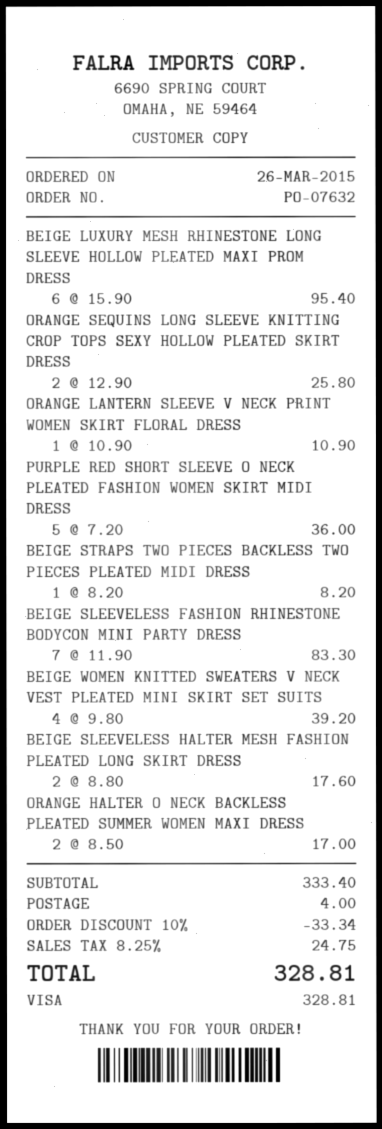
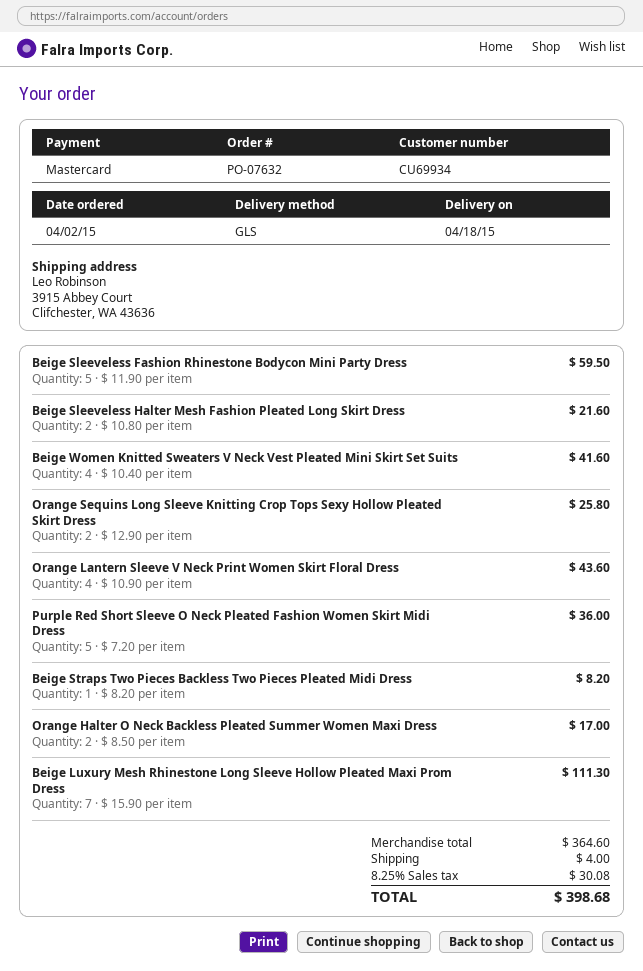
order date: 2015-03-26 -> 2015-04-02
payment method: Visa -> Mastercard
BEIGE LUXURY MESH RHINESTONE LONG SLEEVE HOLLOW PLEATED MAXI PROM DRESS: 6 x 15.90 = 95.40 -> 7 x 15.90 = 111.30
ORANGE LANTERN SLEEVE V NECK PRINT WOMEN SKIRT FLORAL DRESS: 1 x 10.90 = 10.90 -> 4 x 10.90 = 43.60
BEIGE SLEEVELESS FASHION RHINESTONE BODYCON MINI PARTY DRESS: 7 x 11.90 = 83.30 -> 5 x 11.90 = 59.50
BEIGE WOMEN KNITTED SWEATERS V NECK VEST PLEATED MINI SKIRT SET SUITS: 4 x 9.80 = 39.20 -> 4 x 10.40 = 41.60
BEIGE SLEEVELESS HALTER MESH FASHION PLEATED LONG SKIRT DRESS: 2 x 8.80 = 17.60 -> 2 x 10.80 = 21.60
subtotal: 333.40 -> 364.60
discount: 10% = 33.34 -> none
tax: 8.25% = 24.75 -> 8.25% = 30.08
total: 328.81 -> 398.68

